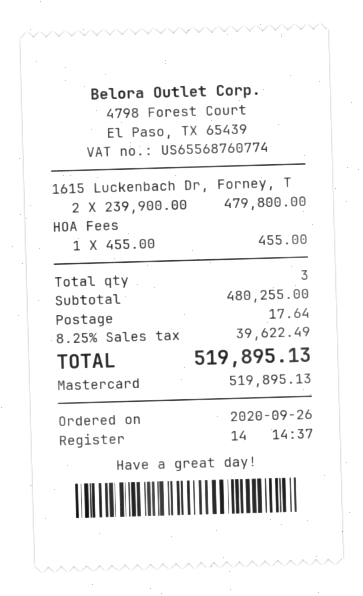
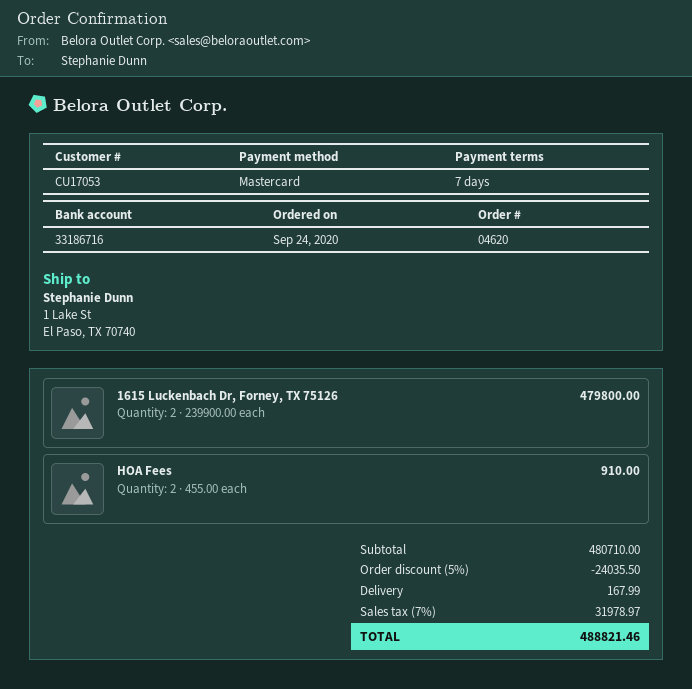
order date: 2020-09-26 -> 2020-09-24
HOA Fees: 1 x 455.00 = 455.00 -> 2 x 455.00 = 910.00
subtotal: 480255.00 -> 480710.00
discount: none -> 5% = 24035.50
shipping: 17.64 -> 167.99
tax: 8.25% = 39622.49 -> 7% = 31978.97
total: 519895.13 -> 488821.46

